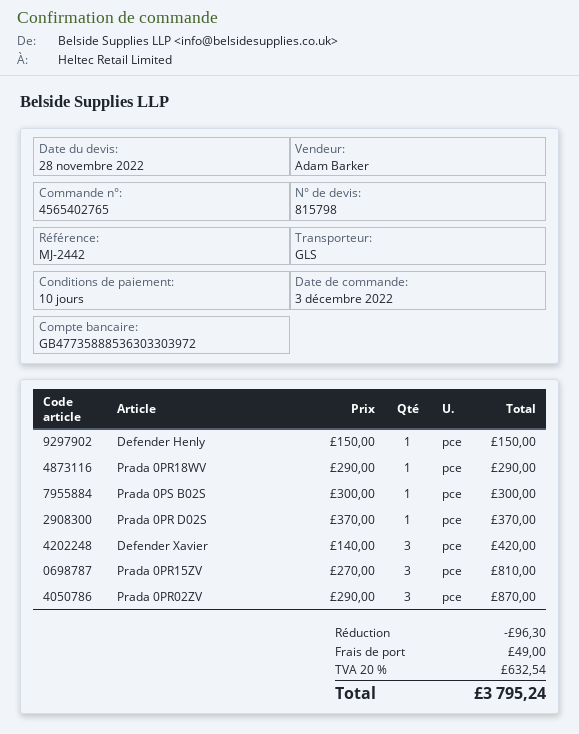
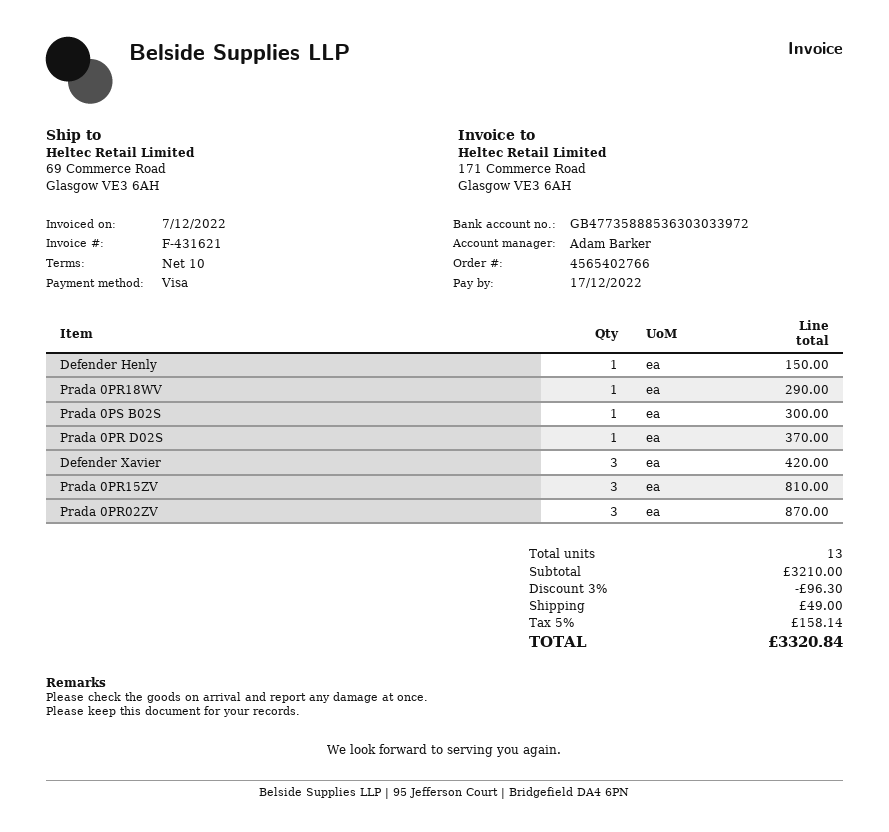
order number: 4565402765 -> 4565402766
bank account: GB47735888536303303972 -> GB47735888536303033972
tax: 20% = 632.54 -> 5% = 158.14
total: 3795.24 -> 3320.84

